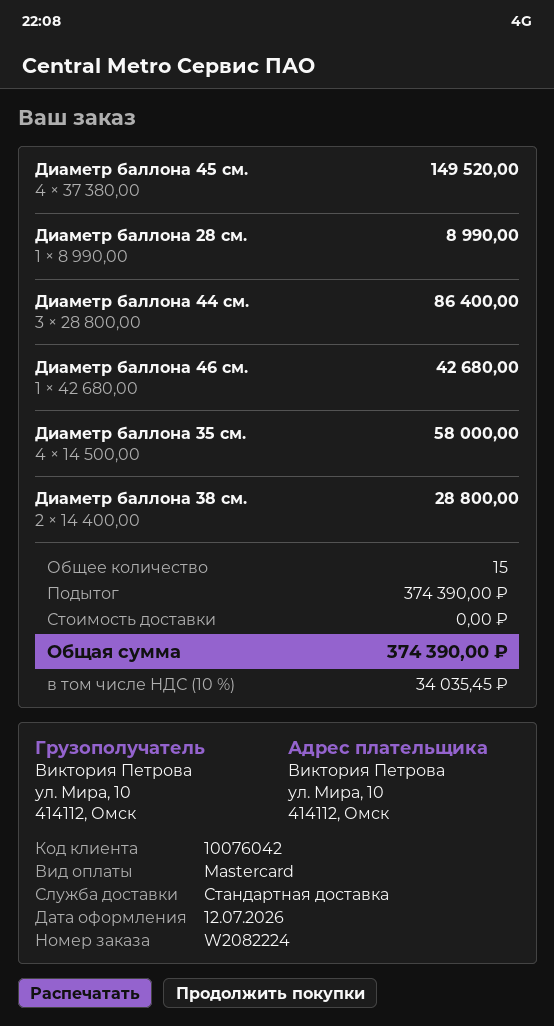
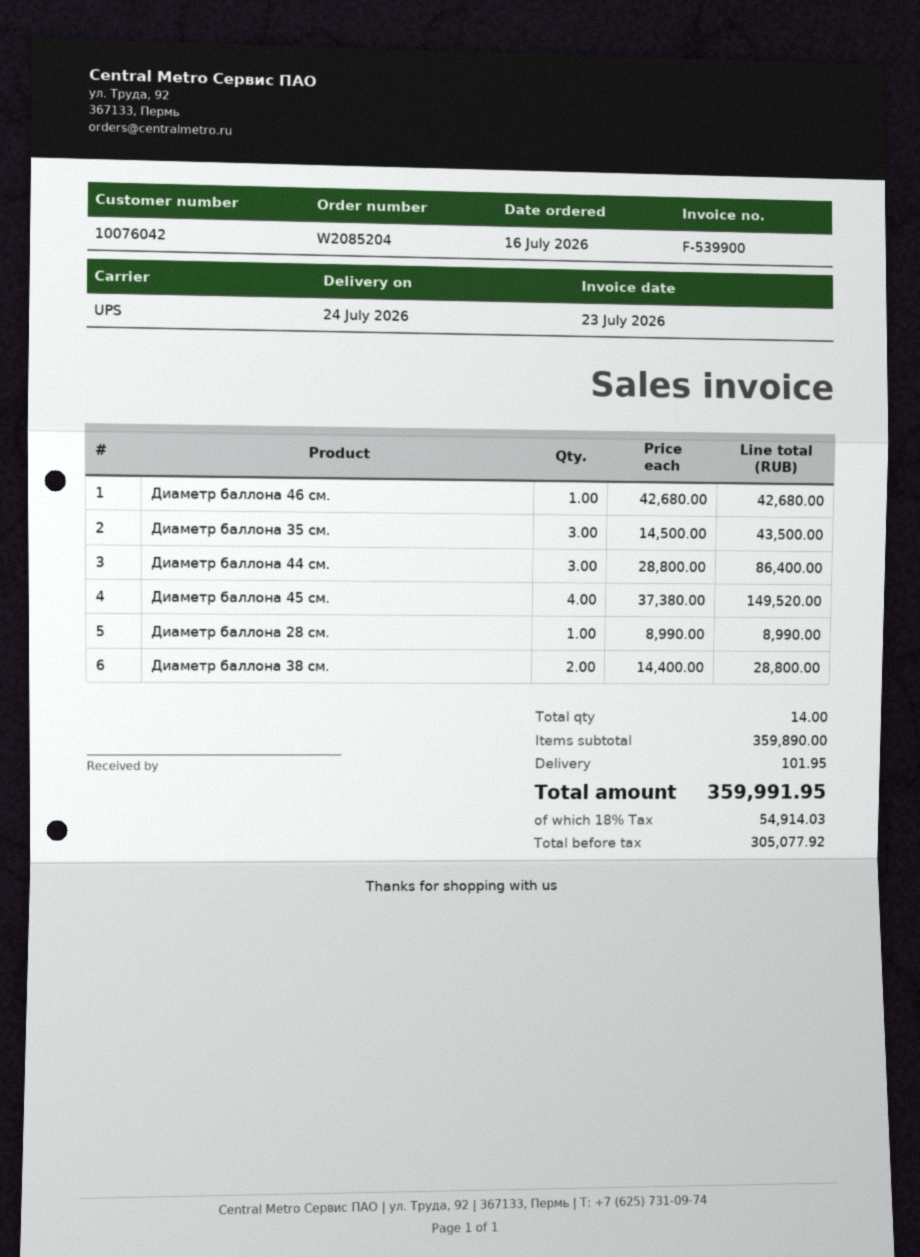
order number: W2082224 -> W2085204
order date: 2026-07-12 -> 2026-07-16
shipping method: standard -> UPS
Диаметр баллона 35 см.: 4 x 14500.00 = 58000.00 -> 3 x 14500.00 = 43500.00
total quantity: 15 -> 14
subtotal: 374390.00 -> 359890.00
shipping: 0.00 -> 101.95
tax: 10% = 34035.45 -> 18% = 54914.03
total: 374390.00 -> 359991.95

